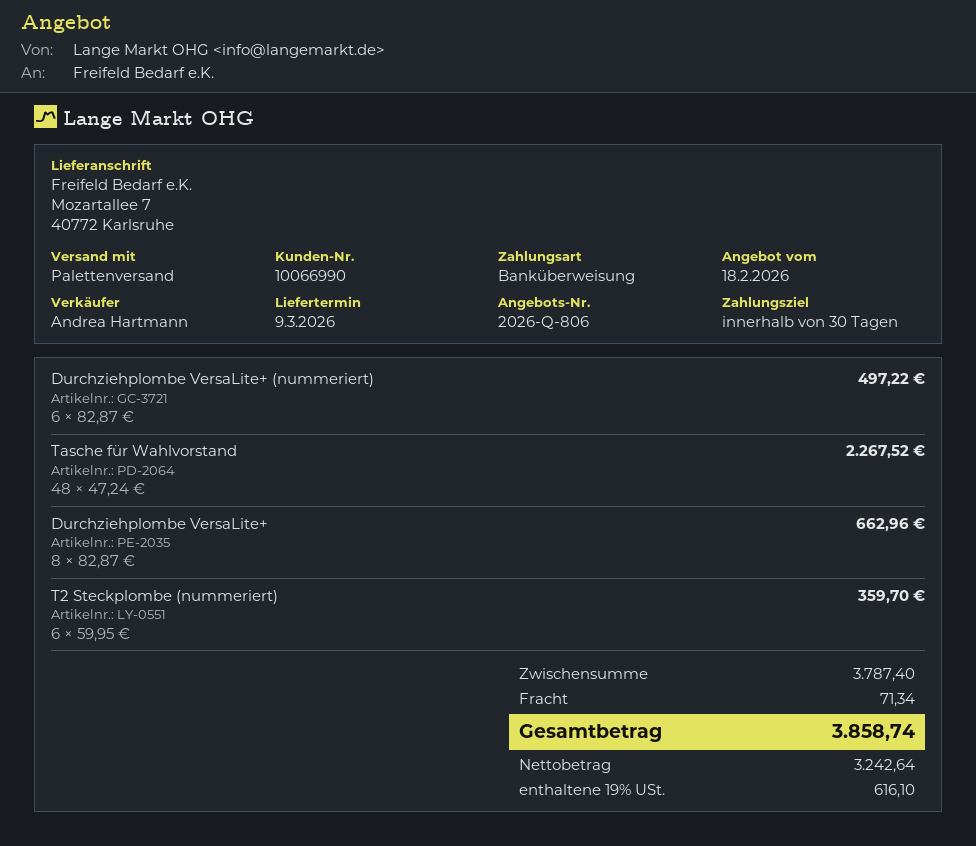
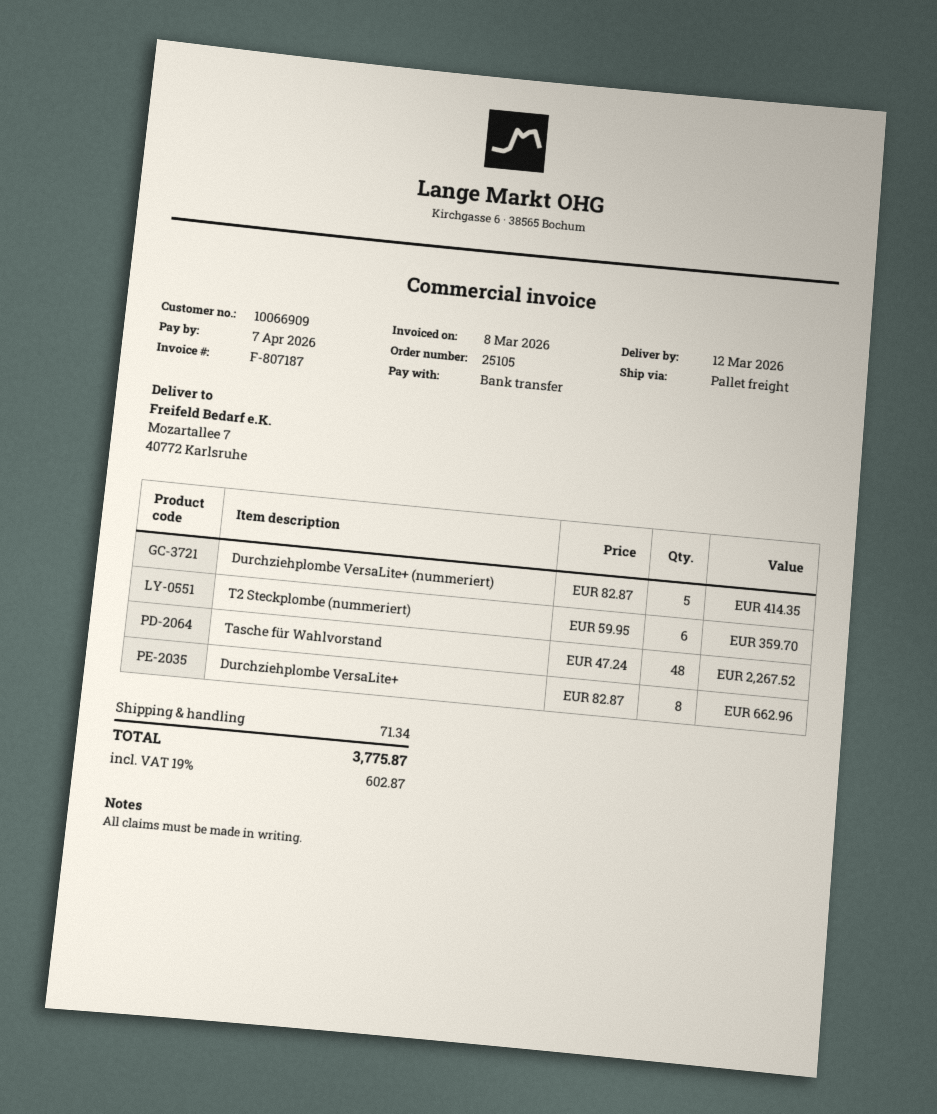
delivery date: 2026-03-09 -> 2026-03-12
customer number: 10066990 -> 10066909
Durchziehplombe VersaLite+ (nummeriert): 6 x 82.87 = 497.22 -> 5 x 82.87 = 414.35
tax: 19% = 616.10 -> 19% = 602.87
total: 3858.74 -> 3775.87

